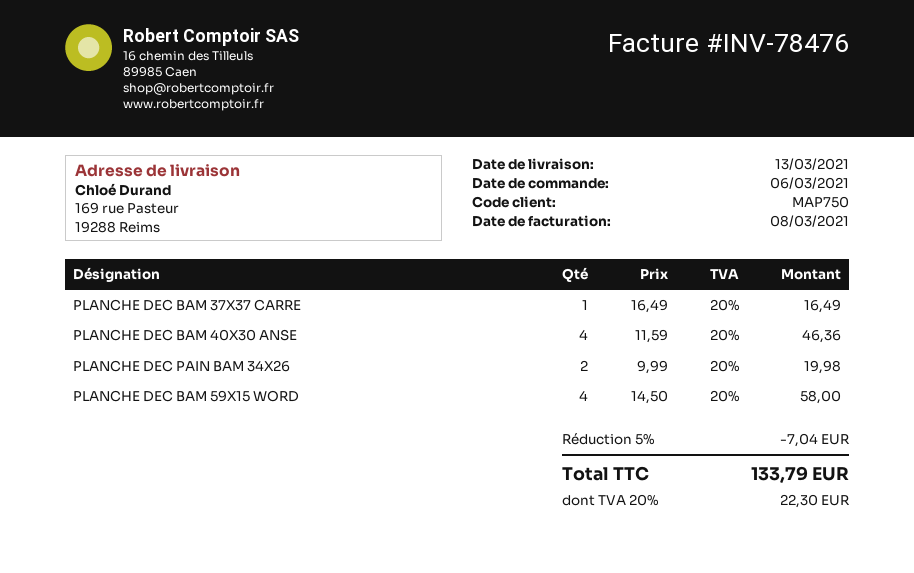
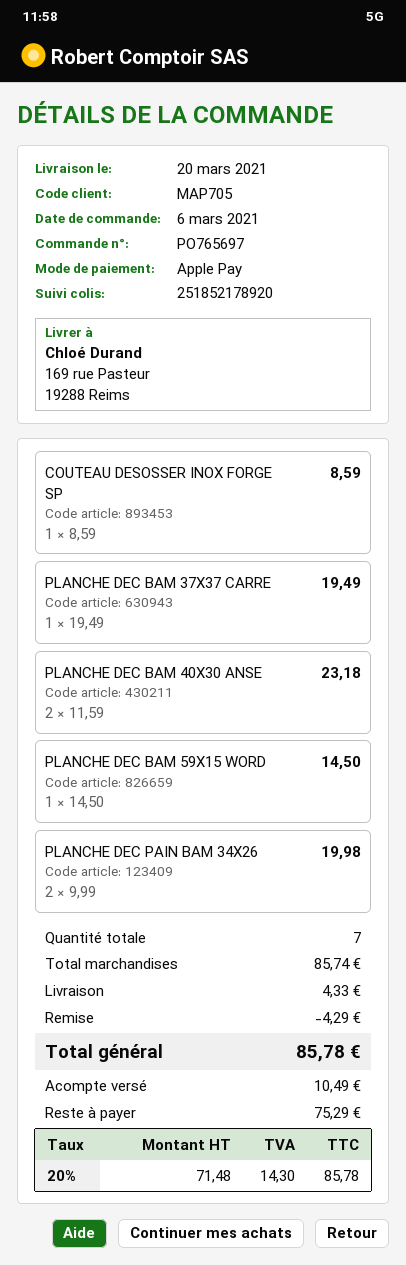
delivery date: 2021-03-13 -> 2021-03-20
customer number: MAP750 -> MAP705
PLANCHE DEC BAM 37X37 CARRE: 1 x 16.49 = 16.49 -> 1 x 19.49 = 19.49
PLANCHE DEC BAM 40X30 ANSE: 4 x 11.59 = 46.36 -> 2 x 11.59 = 23.18
PLANCHE DEC BAM 59X15 WORD: 4 x 14.50 = 58.00 -> 1 x 14.50 = 14.50
COUTEAU DESOSSER INOX FORGE SP: none -> 1 x 8.59 = 8.59
discount: 7.04 -> 4.29
shipping: none -> 4.33
tax: 20% = 22.30 -> 20% = 14.30
total: 133.79 -> 85.78

